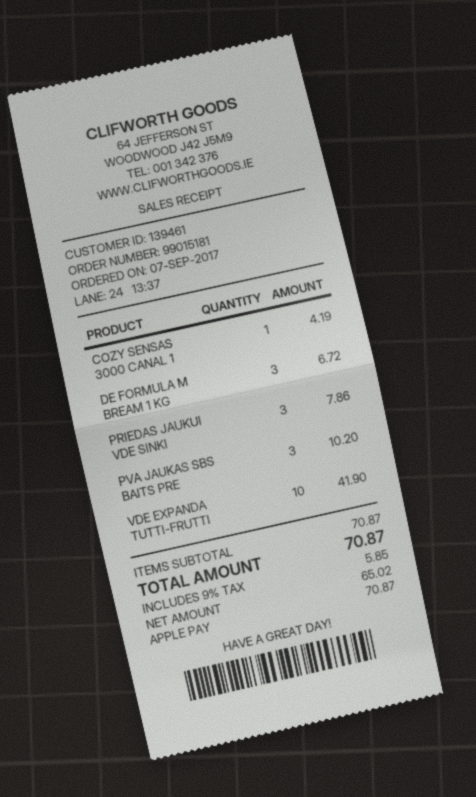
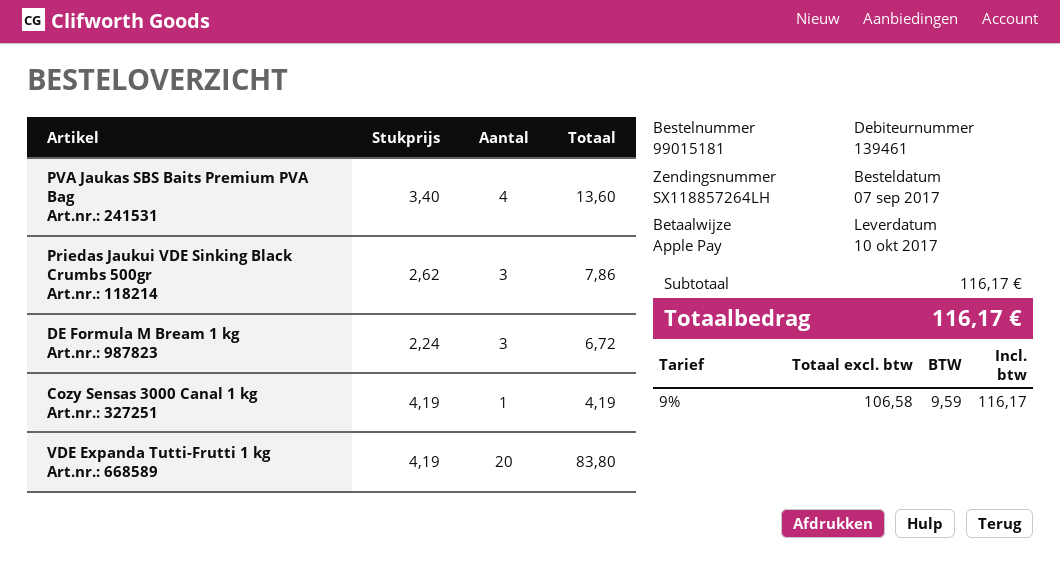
PVA JAUKAS SBS BAITS PRE: 3 for 10.20 -> 4 for 13.60
VDE EXPANDA TUTTI-FRUTTI: 10 for 41.90 -> 20 for 83.80
subtotal: 70.87 -> 116.17
net: 65.02 -> 106.58
tax: 9% = 5.85 -> 9% = 9.59
total: 70.87 -> 116.17

